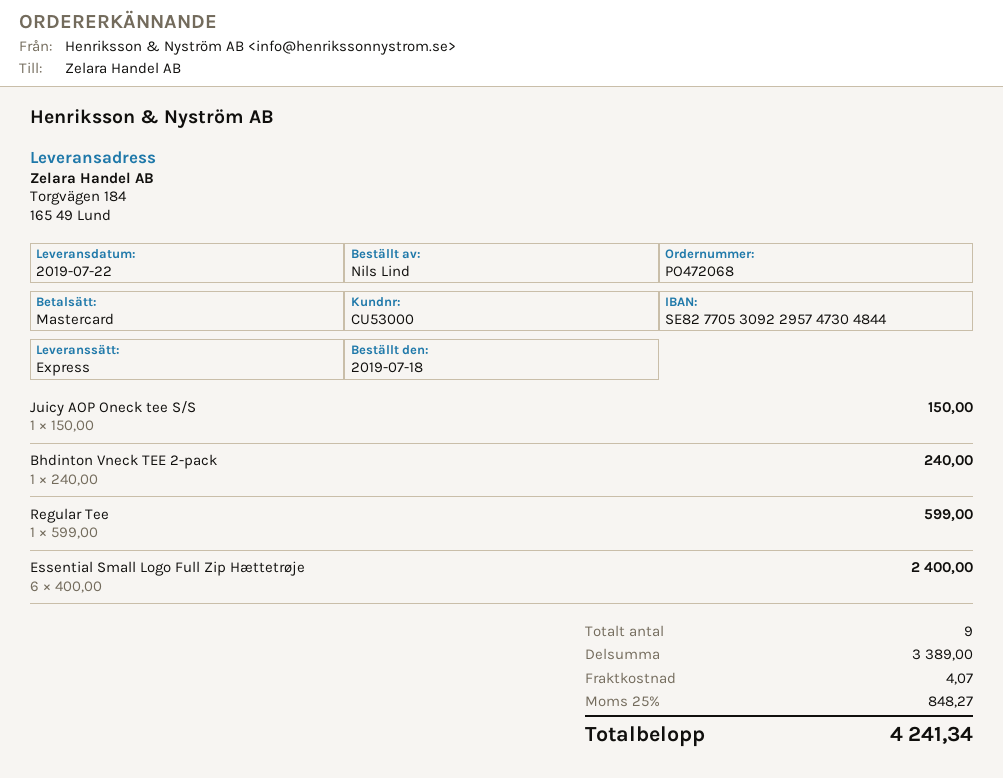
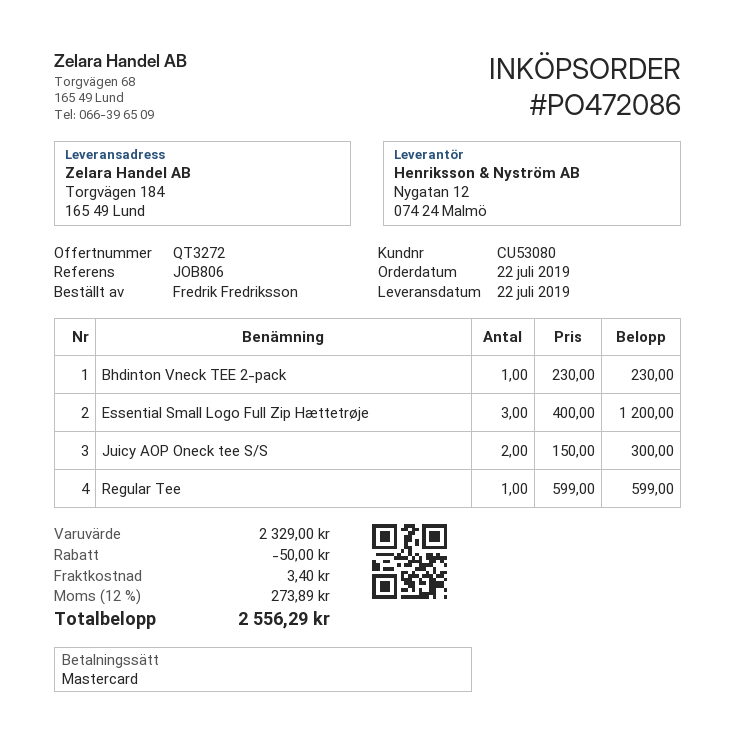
order number: PO472068 -> PO472086
order date: 2019-07-18 -> 2019-07-22
customer number: CU53000 -> CU53080
ordered by: Nils Lind -> Fredrik Fredriksson
Juicy AOP Oneck tee S/S: 1 x 150.00 = 150.00 -> 2 x 150.00 = 300.00
Bhdinton Vneck TEE 2-pack: 1 x 240.00 = 240.00 -> 1 x 230.00 = 230.00
Essential Small Logo Full Zip Hættetrøje: 6 x 400.00 = 2400.00 -> 3 x 400.00 = 1200.00
subtotal: 3389.00 -> 2329.00
discount: none -> 50.00
shipping: 4.07 -> 3.40
tax: 25% = 848.27 -> 12% = 273.89
total: 4241.34 -> 2556.29

